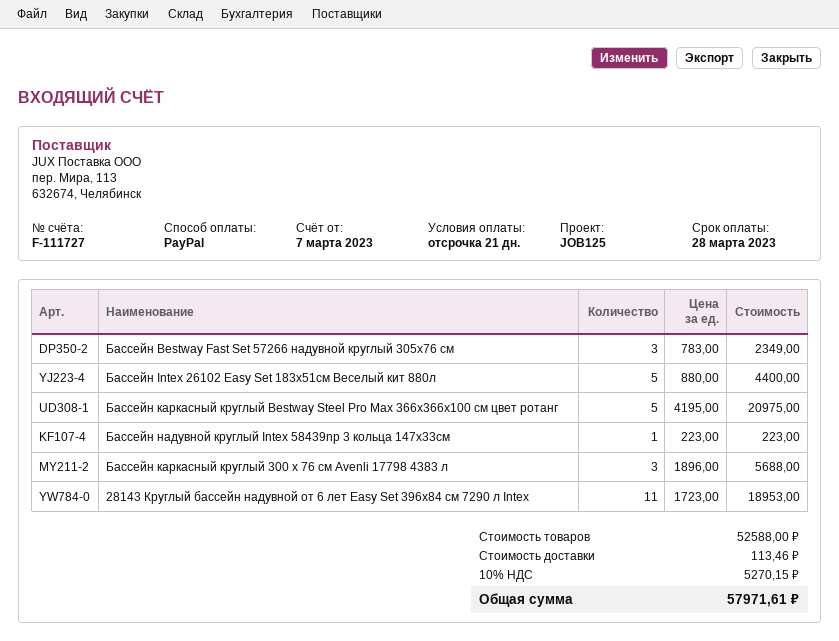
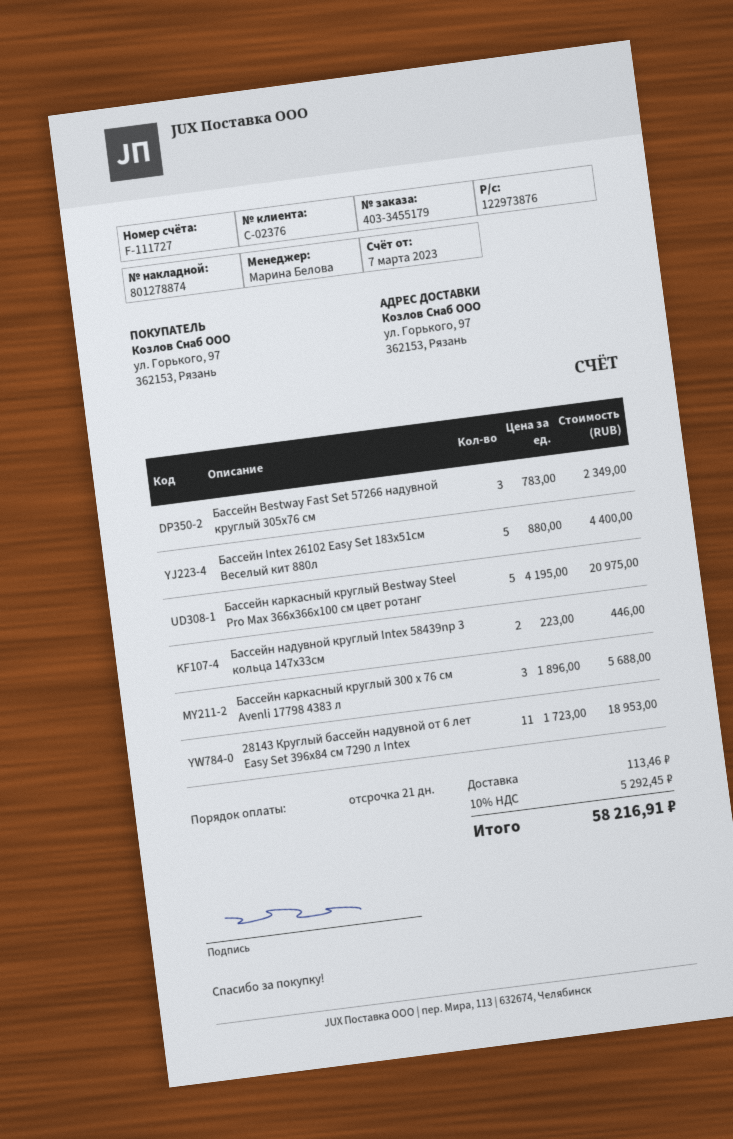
Бассейн надувной круглый Intex 58439np 3 кольца 147х33см: 1 x 223.00 = 223.00 -> 2 x 223.00 = 446.00
tax: 10% = 5270.15 -> 10% = 5292.45
total: 57971.61 -> 58216.91

